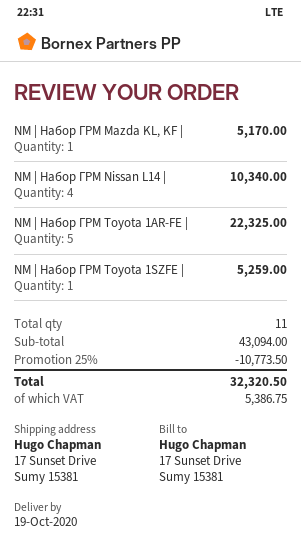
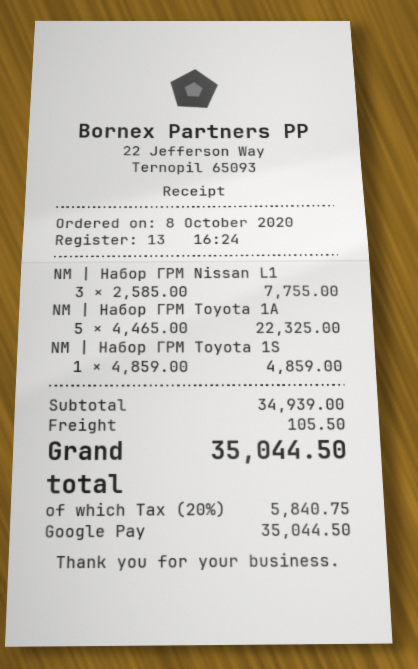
NM | Набор ГРМ Mazda KL, KF |: 1 for 5170.00 -> none
NM | Набор ГРМ Nissan L14 |: 4 for 10340.00 -> 3 for 7755.00
NM | Набор ГРМ Toyota 1SZFE |: 1 for 5259.00 -> 1 for 4859.00
subtotal: 43094.00 -> 34939.00
discount: 25% = 10773.50 -> none
shipping: none -> 105.50
tax: 5386.75 -> 5840.75
total: 32320.50 -> 35044.50

